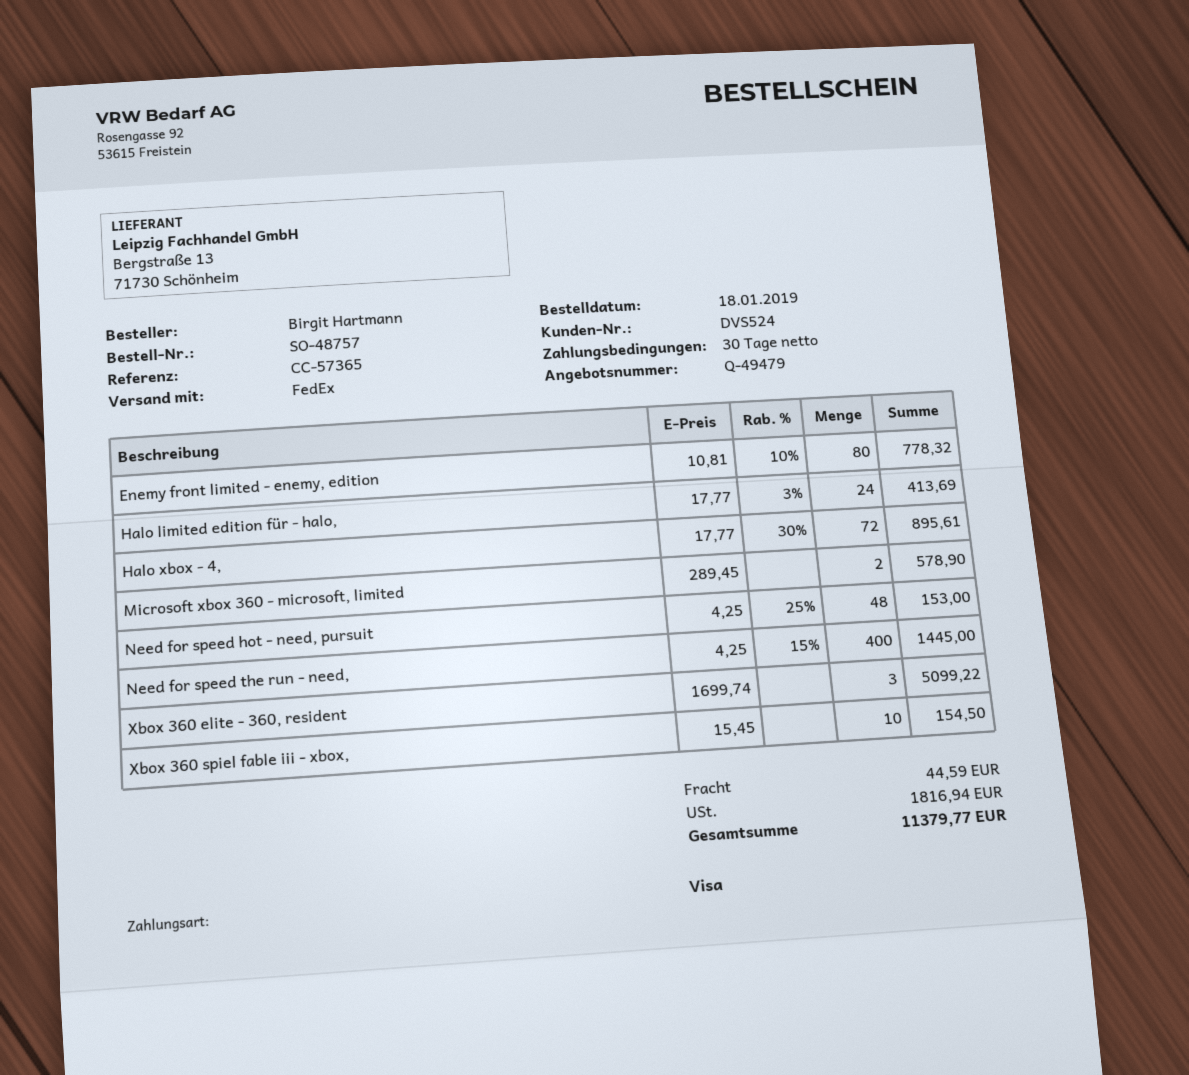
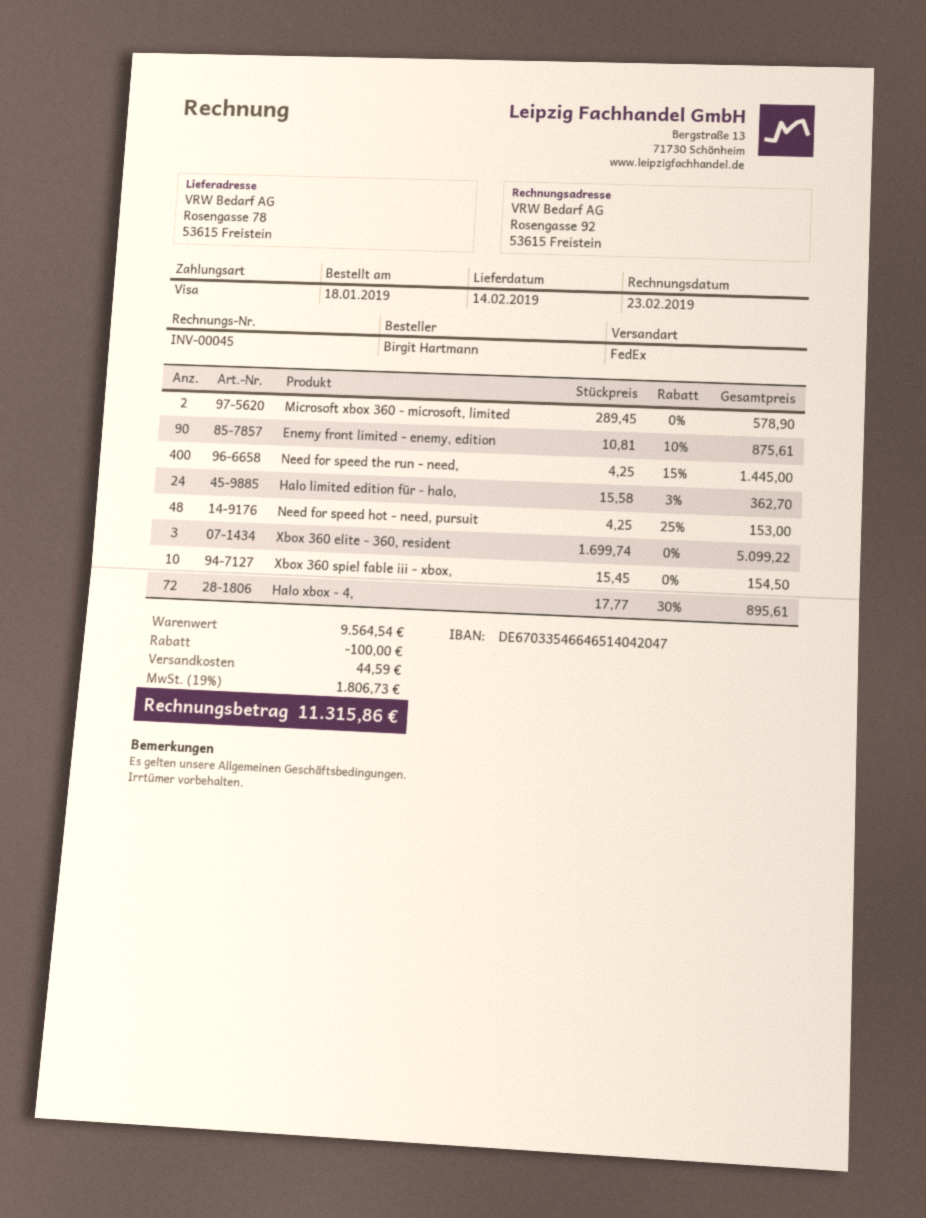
Enemy front limited - enemy, edition: 80 x 10.81 - 10% = 778.32 -> 90 x 10.81 - 10% = 875.61
Halo limited edition für - halo,: 24 x 17.77 - 3% = 413.69 -> 24 x 15.58 - 3% = 362.70
discount: none -> 100.00
tax: 1816.94 -> 1806.73
total: 11379.77 -> 11315.86

